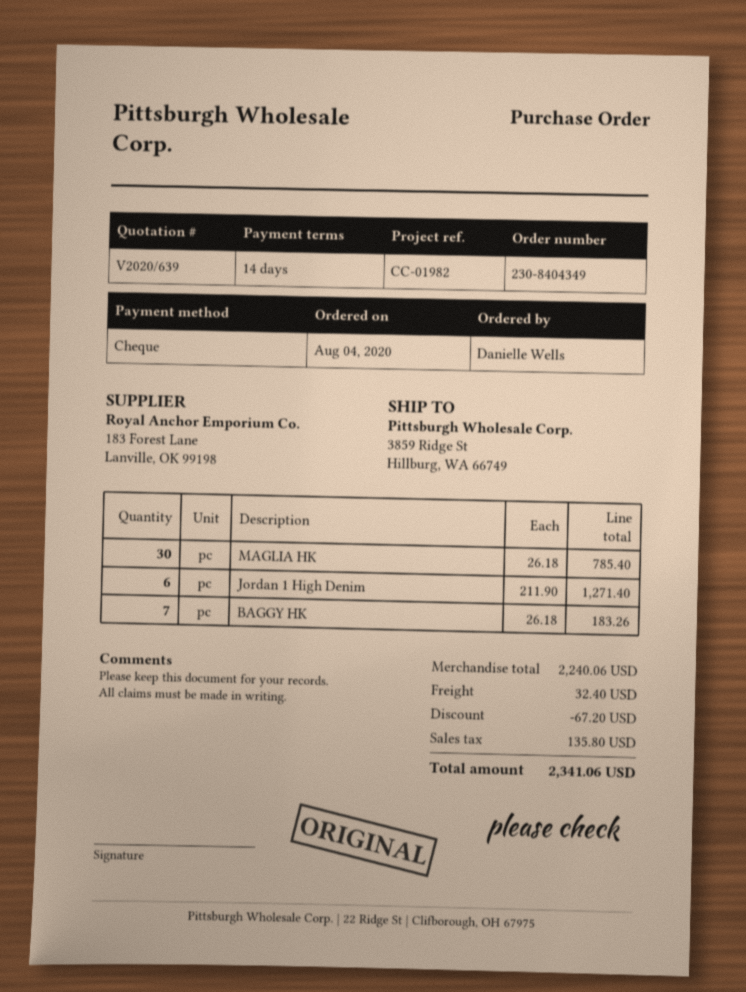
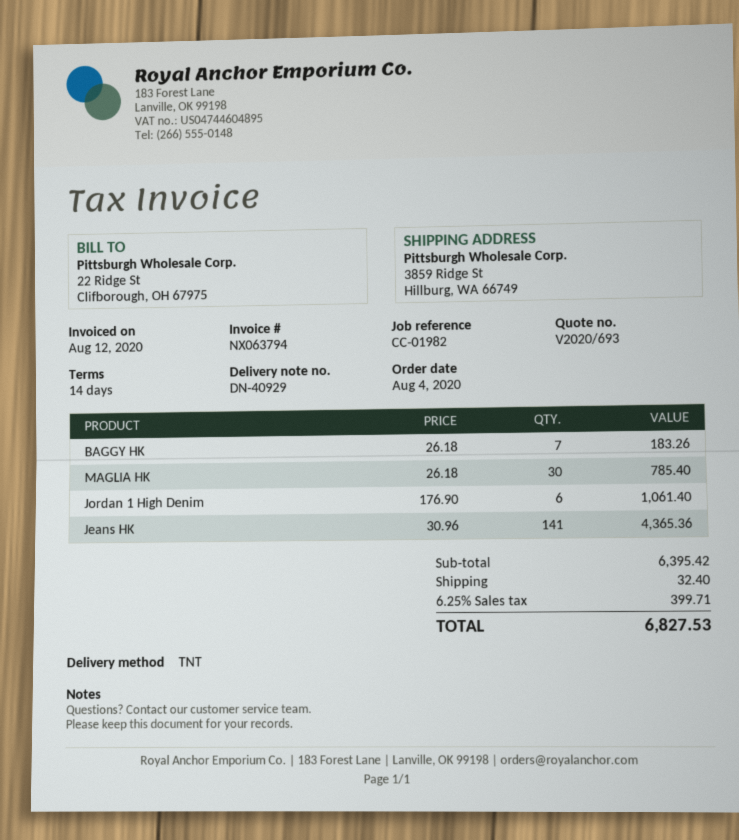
quote number: V2020/639 -> V2020/693
Jordan 1 High Denim: 6 x 211.90 = 1271.40 -> 6 x 176.90 = 1061.40
Jeans HK: none -> 141 x 30.96 = 4365.36
subtotal: 2240.06 -> 6395.42
discount: 67.20 -> none
tax: 135.80 -> 399.71
total: 2341.06 -> 6827.53

